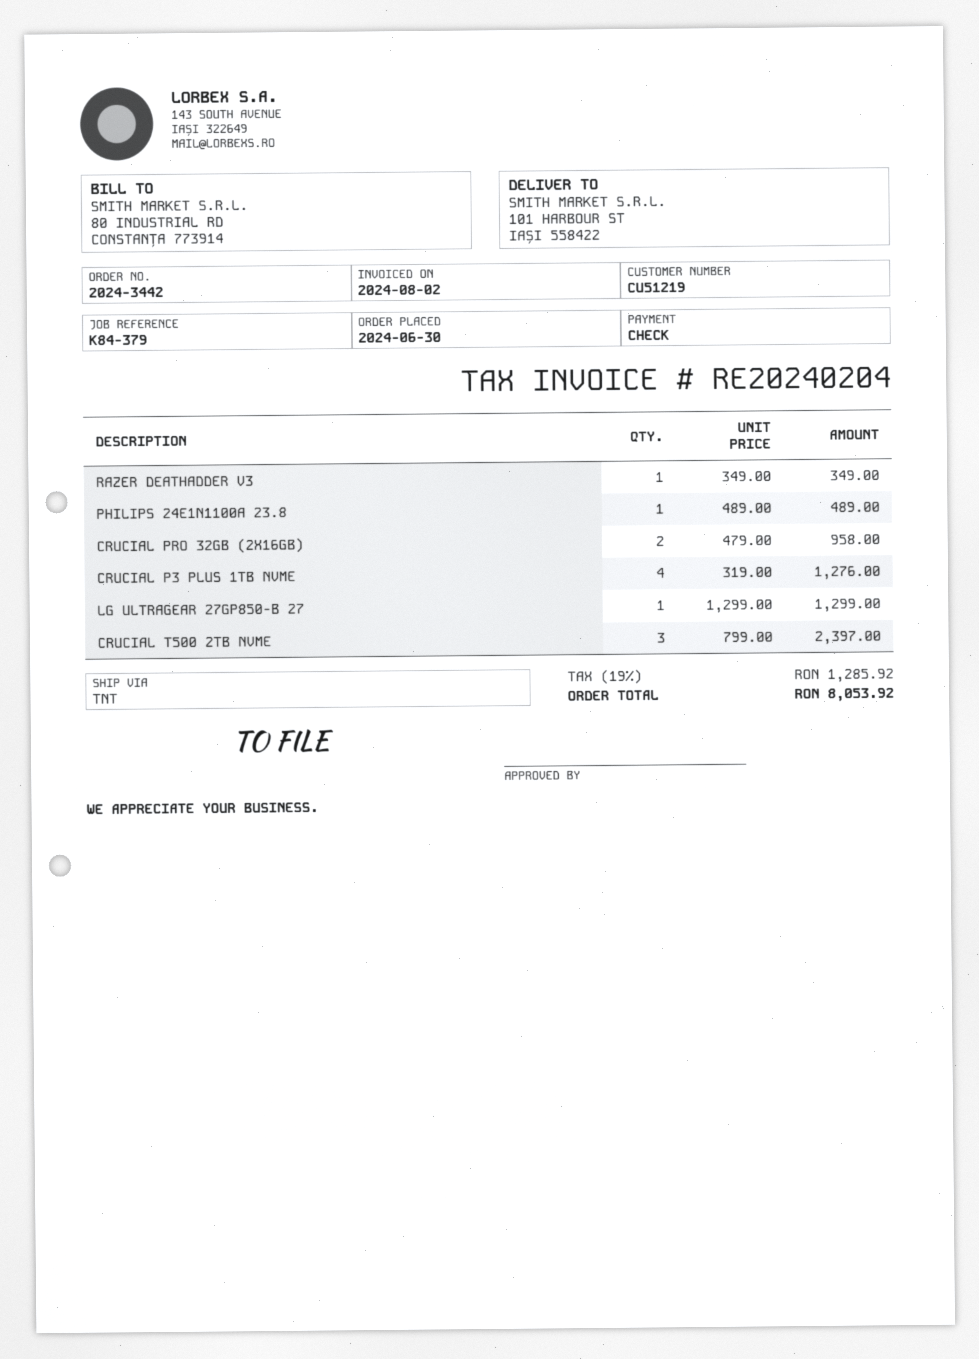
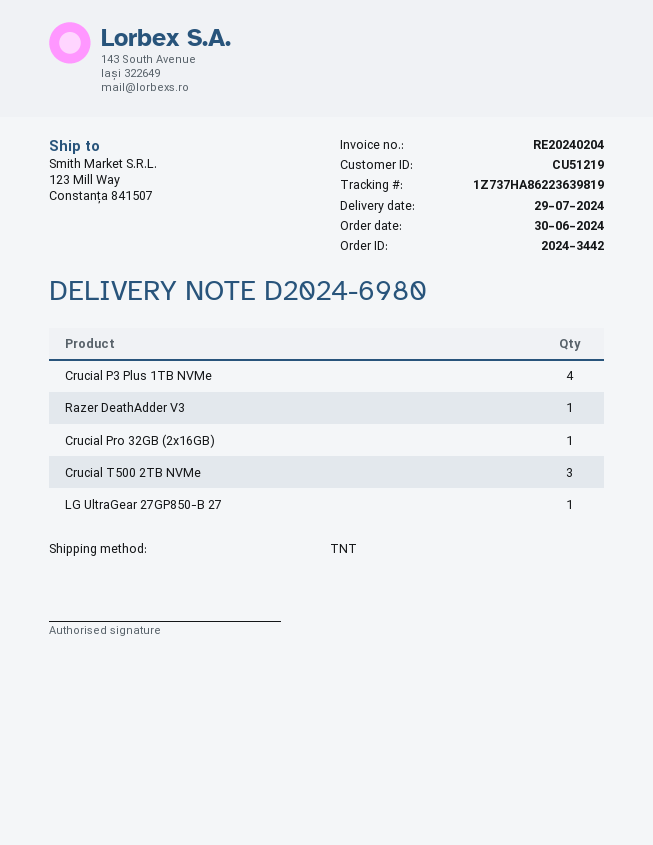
ship to: 101 HARBOUR ST, IAȘI 558422 -> 123 Mill Way, Constanța 841507
PHILIPS 24E1N1100A 23.8: 1 -> none
CRUCIAL PRO 32GB (2X16GB): 2 -> 1

